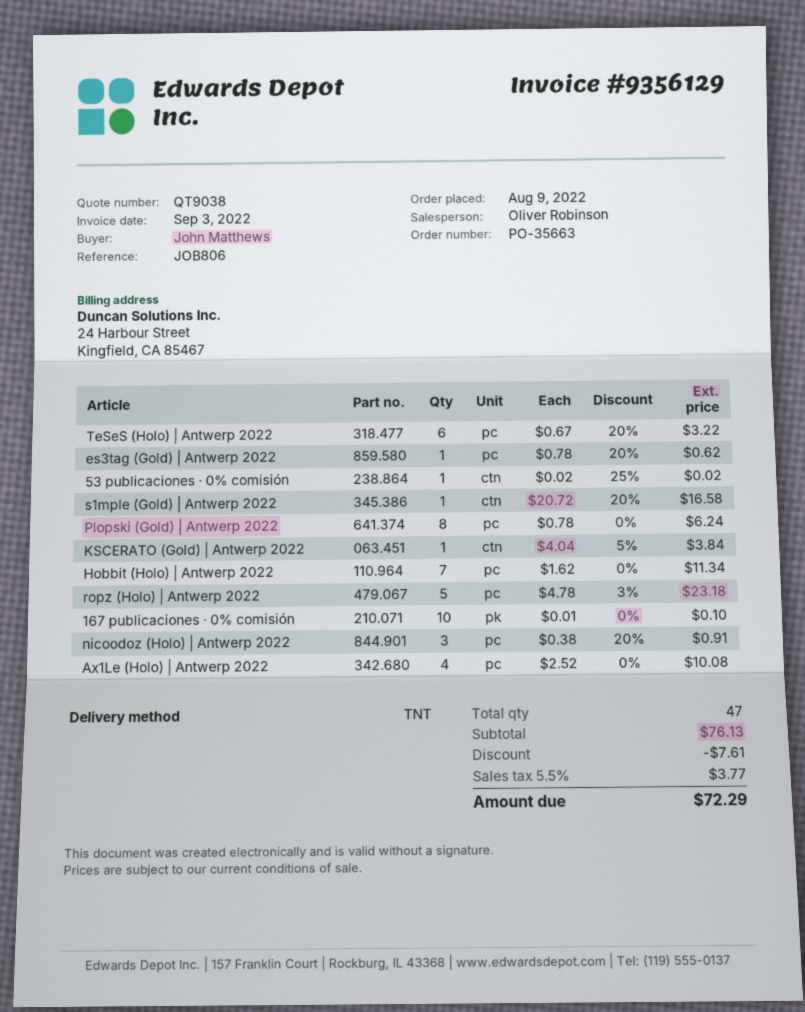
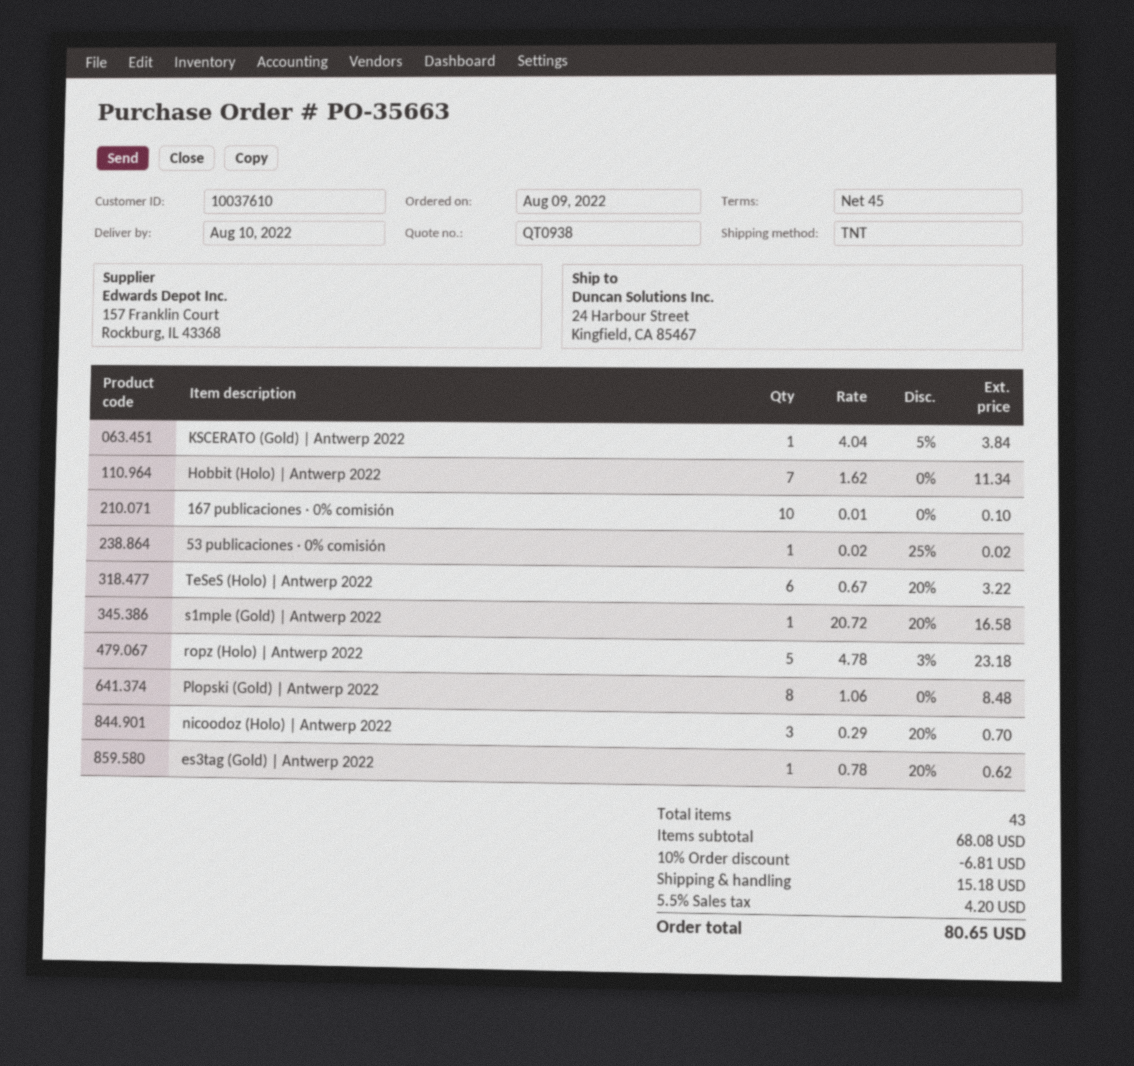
quote number: QT9038 -> QT0938
Plopski (Gold) | Antwerp 2022: 8 x 0.78 = 6.24 -> 8 x 1.06 = 8.48
nicoodoz (Holo) | Antwerp 2022: 3 x 0.38 - 20% = 0.91 -> 3 x 0.29 - 20% = 0.70
Ax1Le (Holo) | Antwerp 2022: 4 x 2.52 = 10.08 -> none
total quantity: 47 -> 43
subtotal: 76.13 -> 68.08
discount: 7.61 -> 6.81
shipping: none -> 15.18
tax: 5.5% = 3.77 -> 5.5% = 4.20
total: 72.29 -> 80.65

